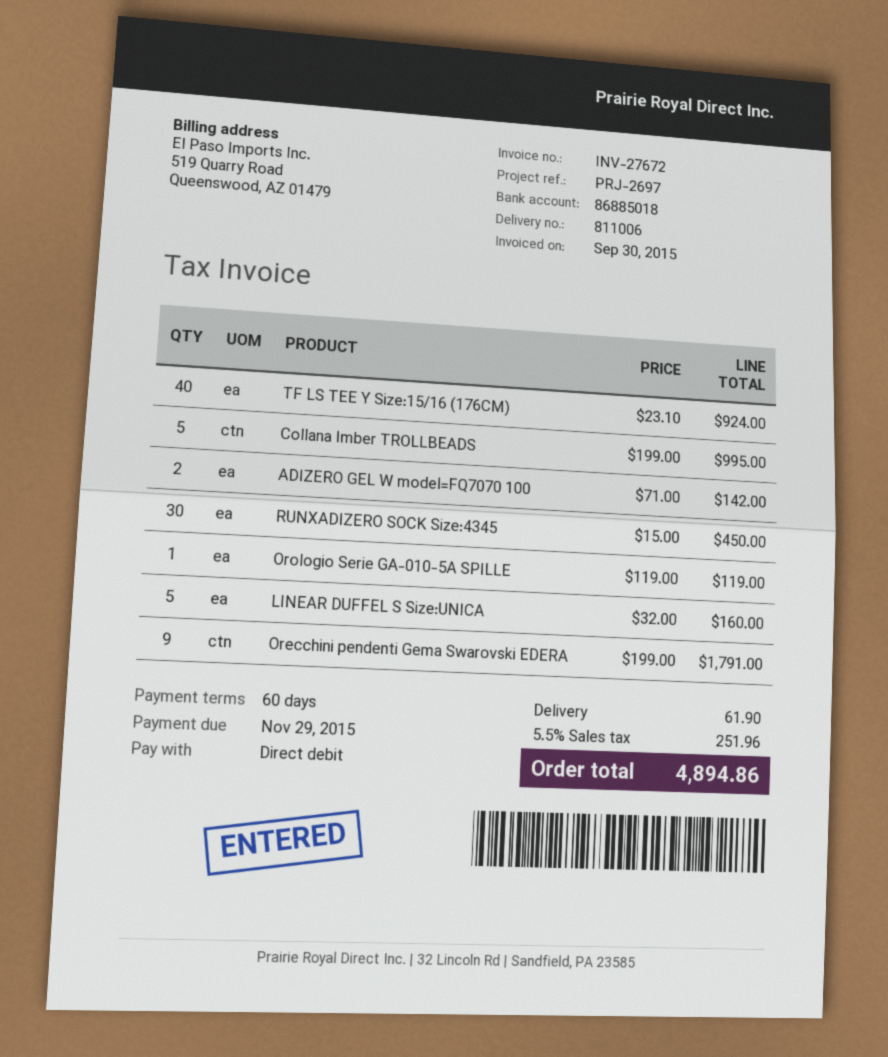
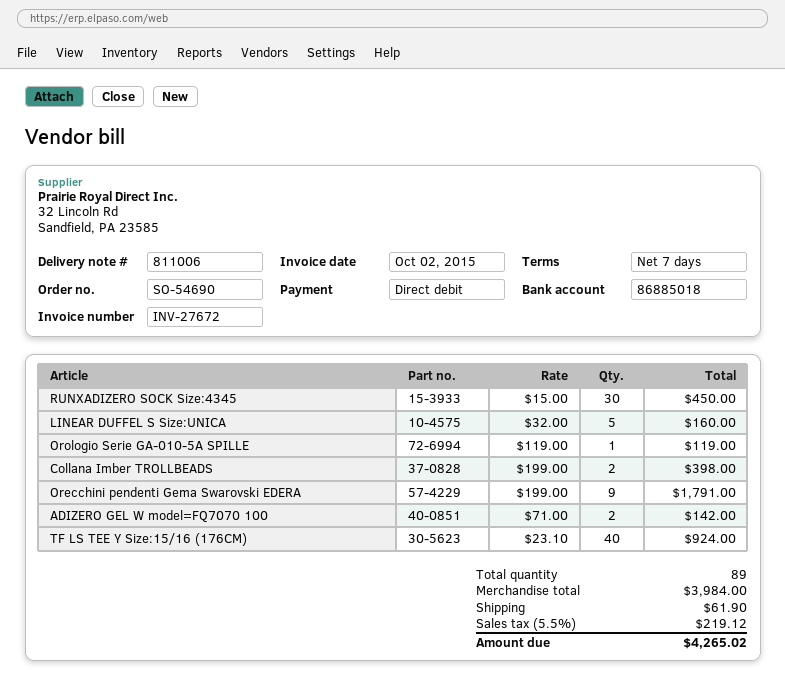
invoice date: 2015-09-30 -> 2015-10-02
payment terms: 60 days -> 7 days
Collana Imber TROLLBEADS: 5 x 199.00 = 995.00 -> 2 x 199.00 = 398.00
tax: 5.5% = 251.96 -> 5.5% = 219.12
total: 4894.86 -> 4265.02

